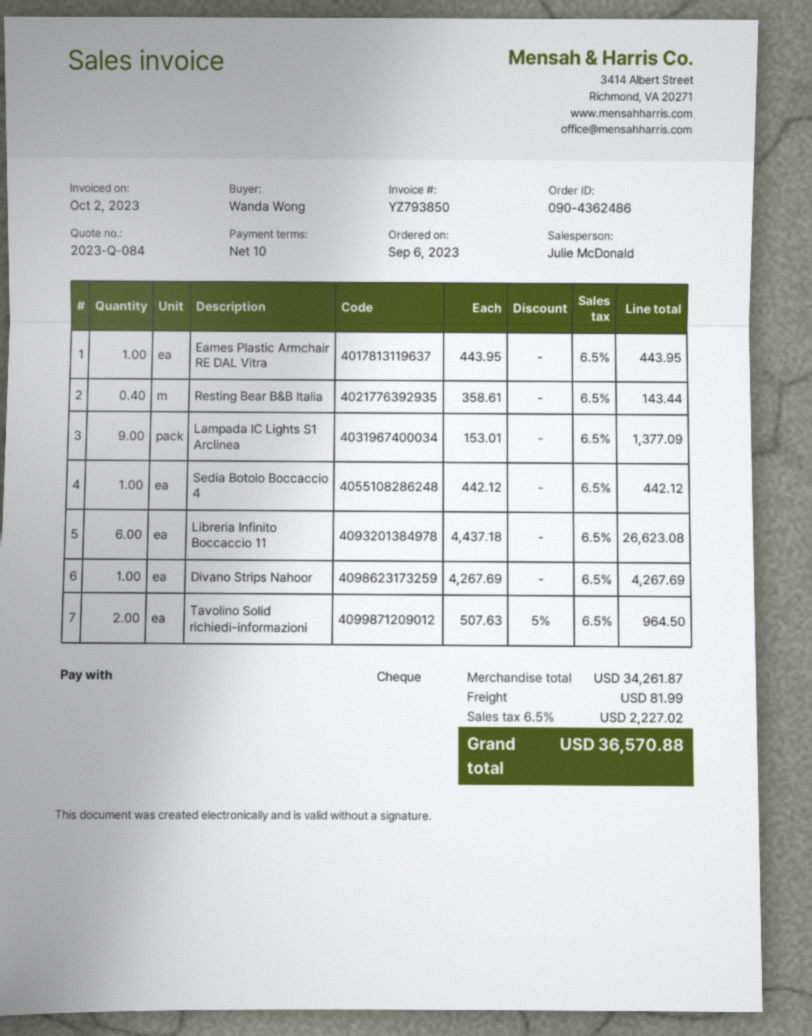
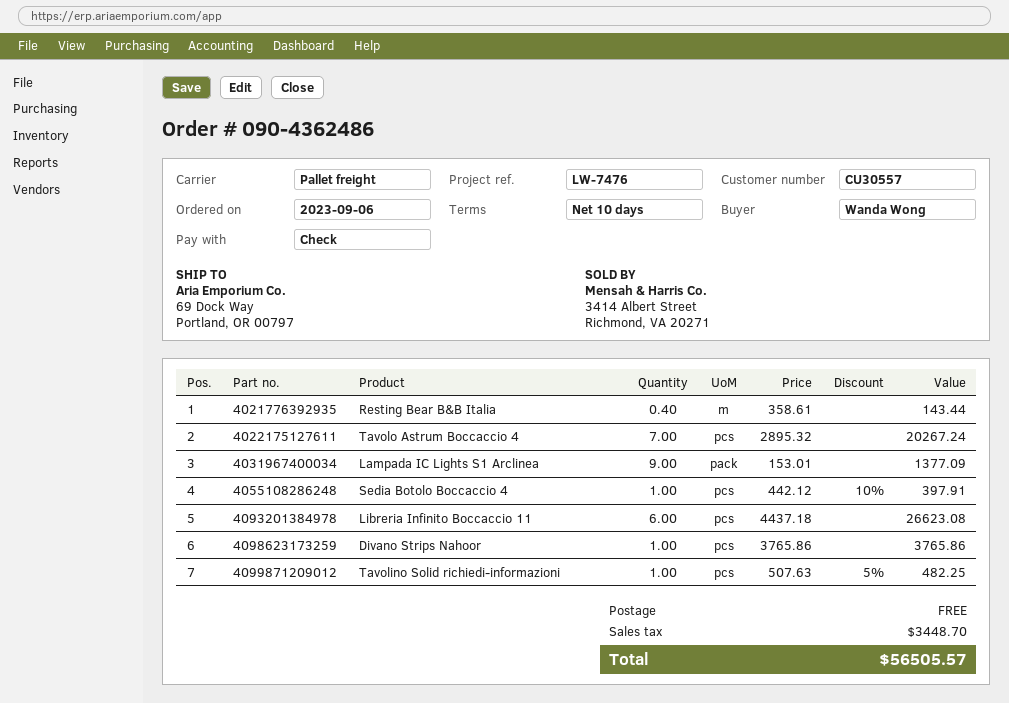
Eames Plastic Armchair RE DAL Vitra: 1 x 443.95 = 443.95 -> none
Sedia Botolo Boccaccio 4: 1 x 442.12 = 442.12 -> 1 x 442.12 - 10% = 397.91
Divano Strips Nahoor: 1 x 4267.69 = 4267.69 -> 1 x 3765.86 = 3765.86
Tavolino Solid richiedi-informazioni: 2 x 507.63 - 5% = 964.50 -> 1 x 507.63 - 5% = 482.25
Tavolo Astrum Boccaccio 4: none -> 7 x 2895.32 = 20267.24
shipping: 81.99 -> 0.00
tax: 2227.02 -> 3448.70
total: 36570.88 -> 56505.57

